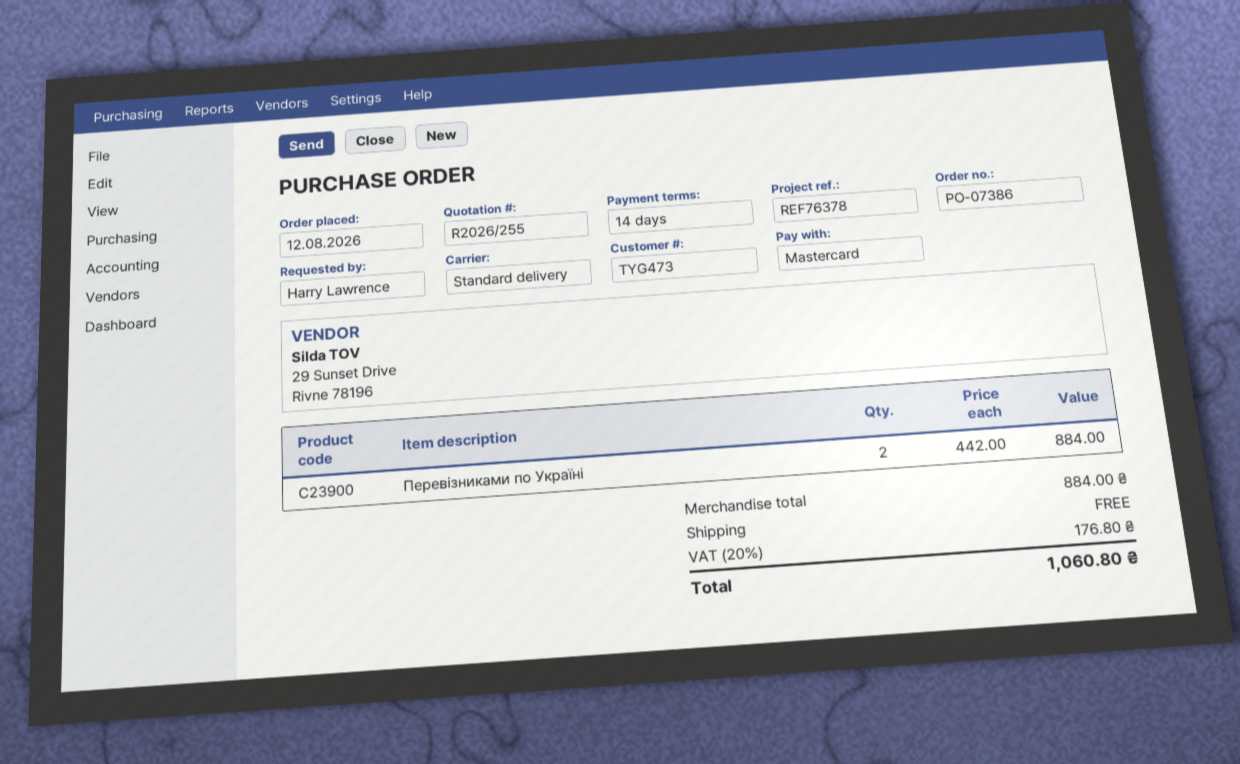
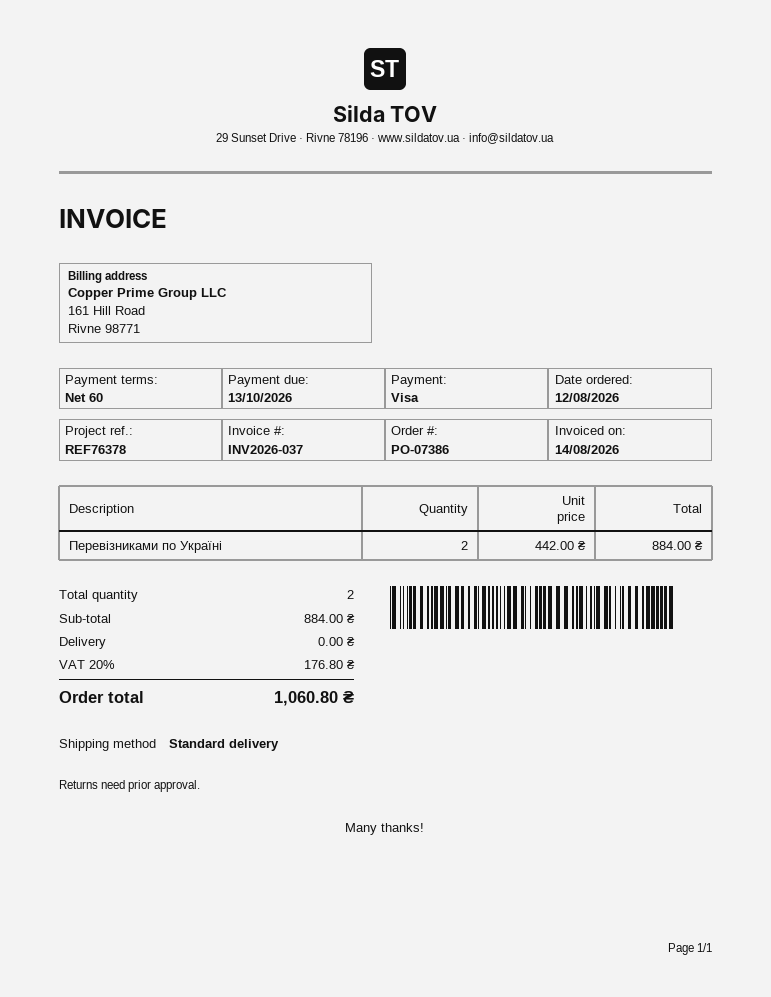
payment terms: 14 days -> 60 days
payment method: Mastercard -> Visa

